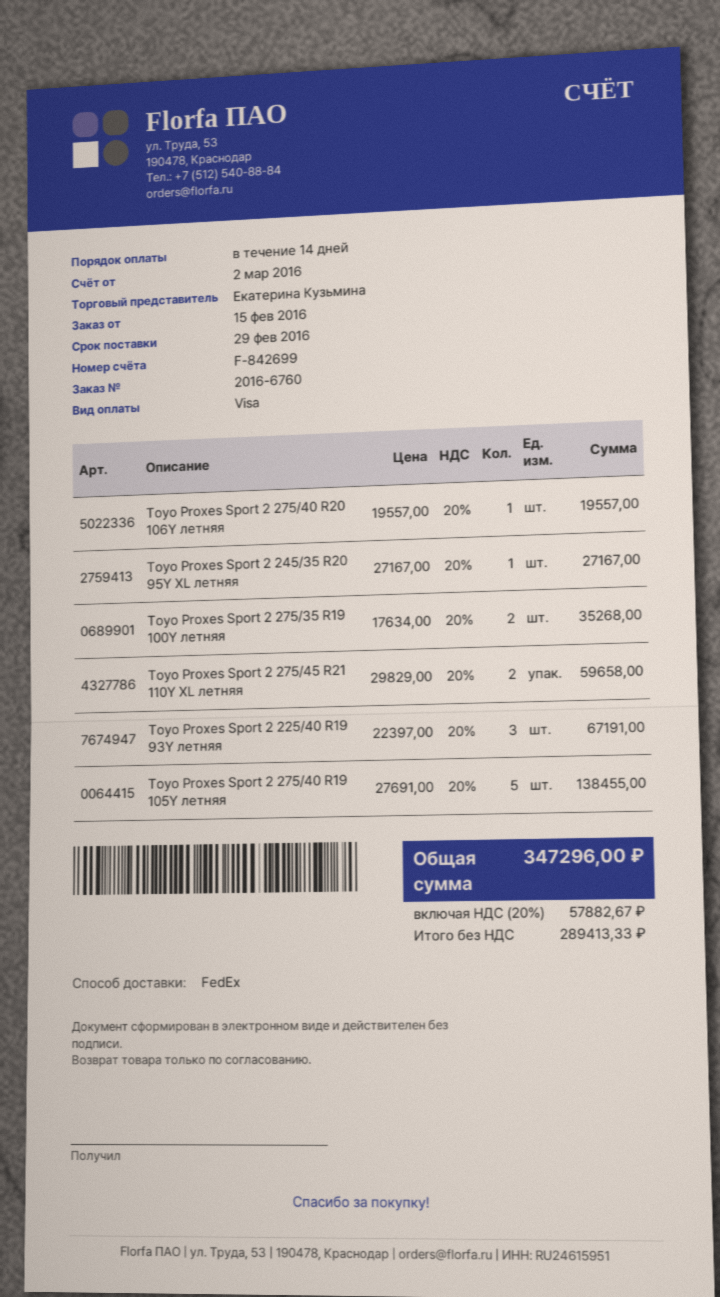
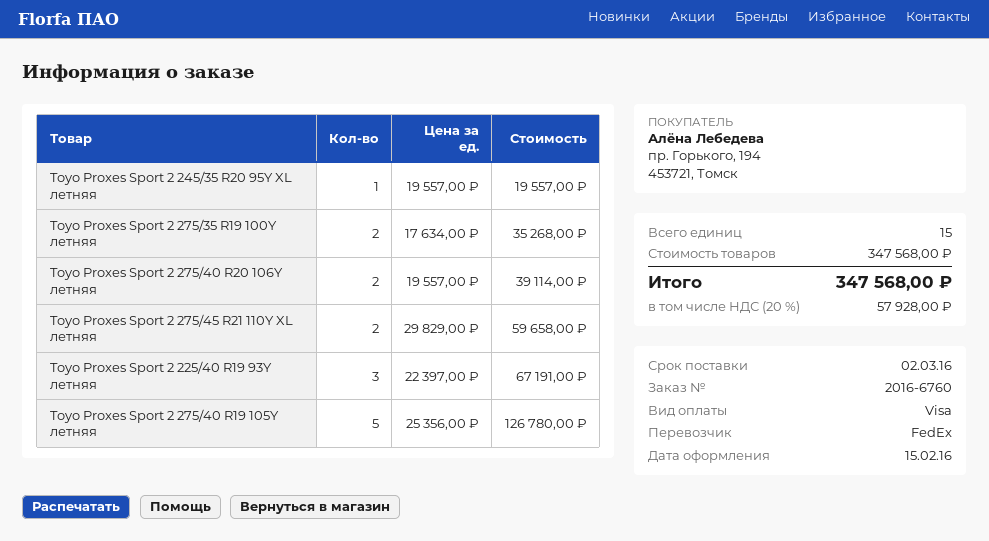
delivery date: 2016-02-29 -> 2016-03-02
Toyo Proxes Sport 2 275/40 R20 106Y летняя: 1 x 19557.00 = 19557.00 -> 2 x 19557.00 = 39114.00
Toyo Proxes Sport 2 245/35 R20 95Y XL летняя: 1 x 27167.00 = 27167.00 -> 1 x 19557.00 = 19557.00
Toyo Proxes Sport 2 275/40 R19 105Y летняя: 5 x 27691.00 = 138455.00 -> 5 x 25356.00 = 126780.00
tax: 20% = 57882.67 -> 20% = 57928.00
total: 347296.00 -> 347568.00

